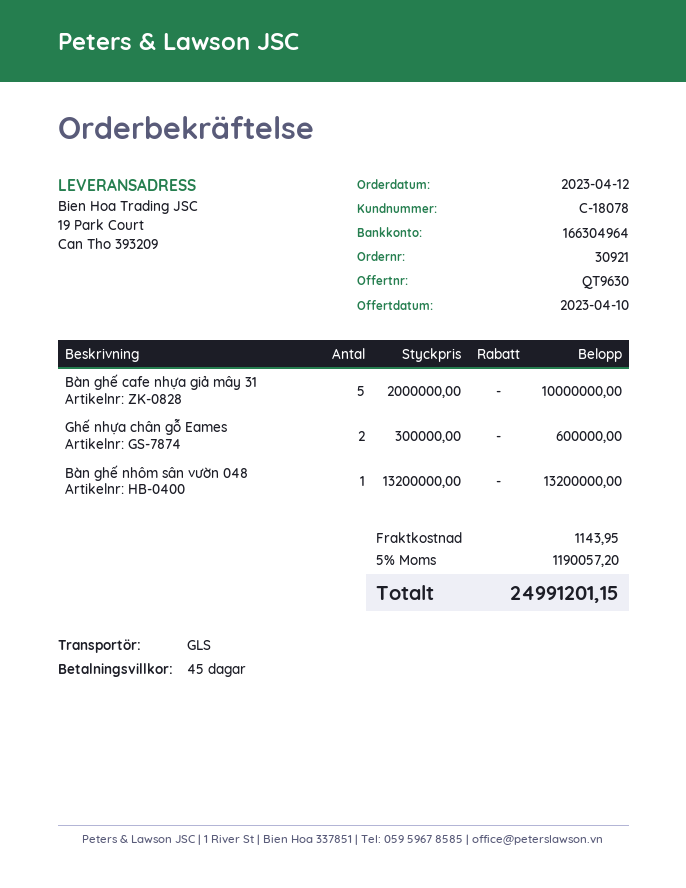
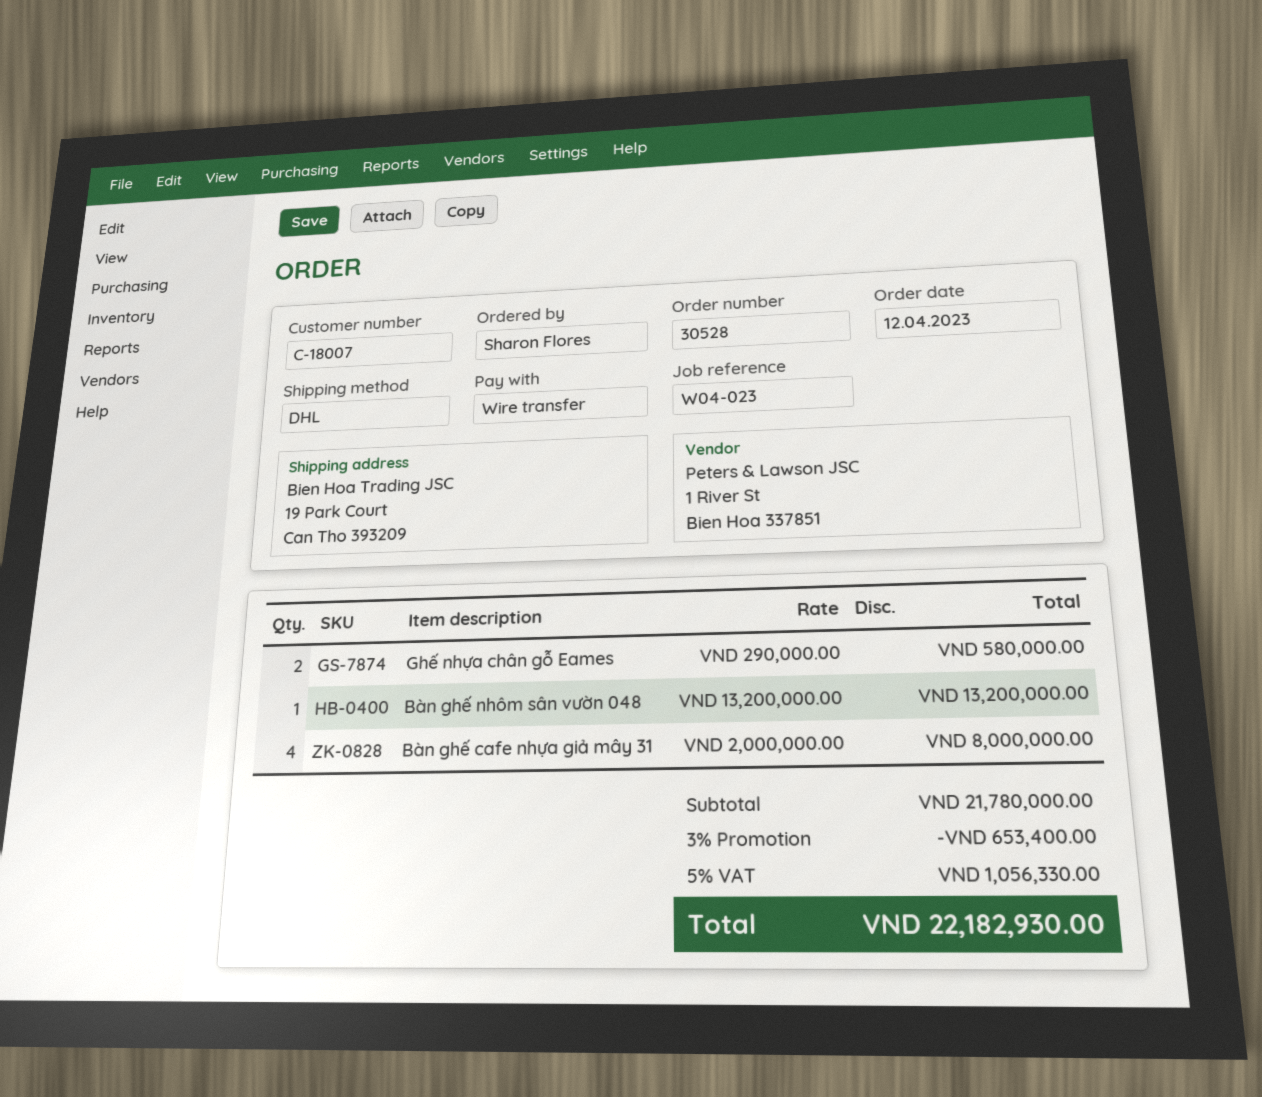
order number: 30921 -> 30528
customer number: C-18078 -> C-18007
shipping method: GLS -> DHL
Bàn ghế cafe nhựa giả mây 31: 5 x 2000000.00 = 10000000.00 -> 4 x 2000000.00 = 8000000.00
Ghế nhựa chân gỗ Eames: 2 x 300000.00 = 600000.00 -> 2 x 290000.00 = 580000.00
discount: none -> 3% = 653400.00
shipping: 1143.95 -> none
tax: 5% = 1190057.20 -> 5% = 1056330.00
total: 24991201.15 -> 22182930.00

